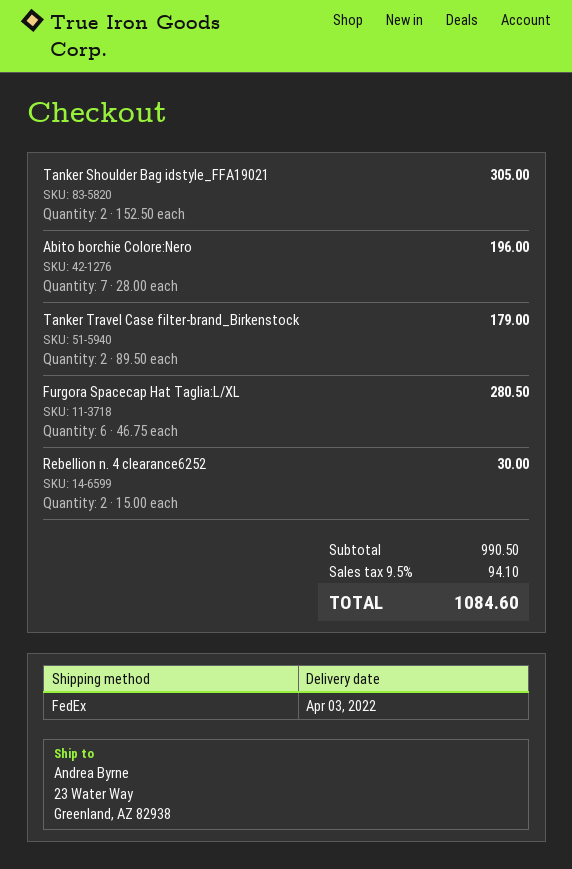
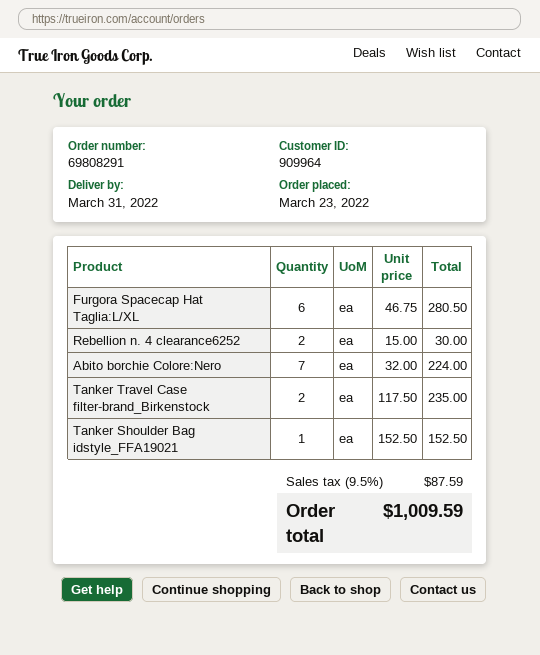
delivery date: 2022-04-03 -> 2022-03-31
Tanker Shoulder Bag idstyle_FFA19021: 2 x 152.50 = 305.00 -> 1 x 152.50 = 152.50
Abito borchie Colore:Nero: 7 x 28.00 = 196.00 -> 7 x 32.00 = 224.00
Tanker Travel Case filter-brand_Birkenstock: 2 x 89.50 = 179.00 -> 2 x 117.50 = 235.00
tax: 9.5% = 94.10 -> 9.5% = 87.59
total: 1084.60 -> 1009.59

